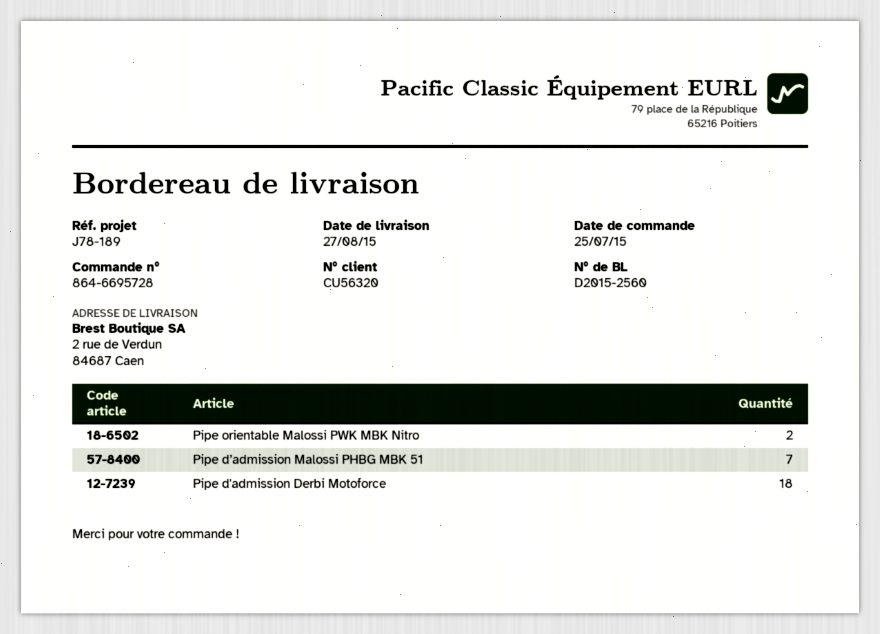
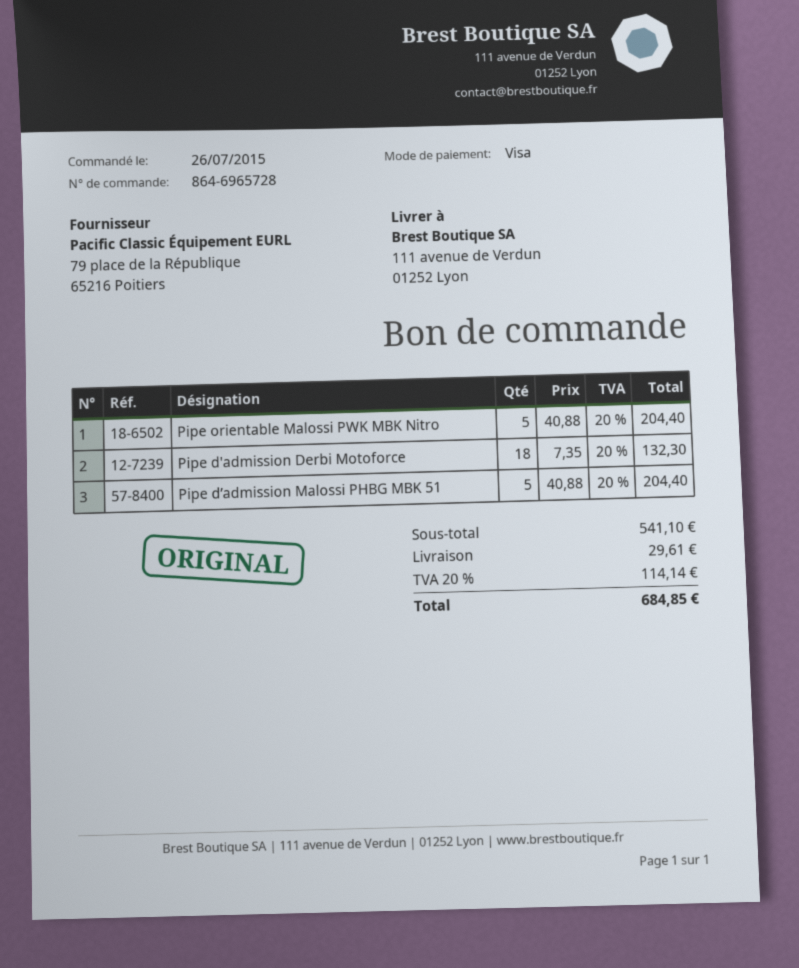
order number: 864-6695728 -> 864-6965728
order date: 2015-07-25 -> 2015-07-26
ship to: 2 rue de Verdun, 84687 Caen -> 111 avenue de Verdun, 01252 Lyon
Pipe orientable Malossi PWK MBK Nitro: 2 -> 5
Pipe d’admission Malossi PHBG MBK 51: 7 -> 5

